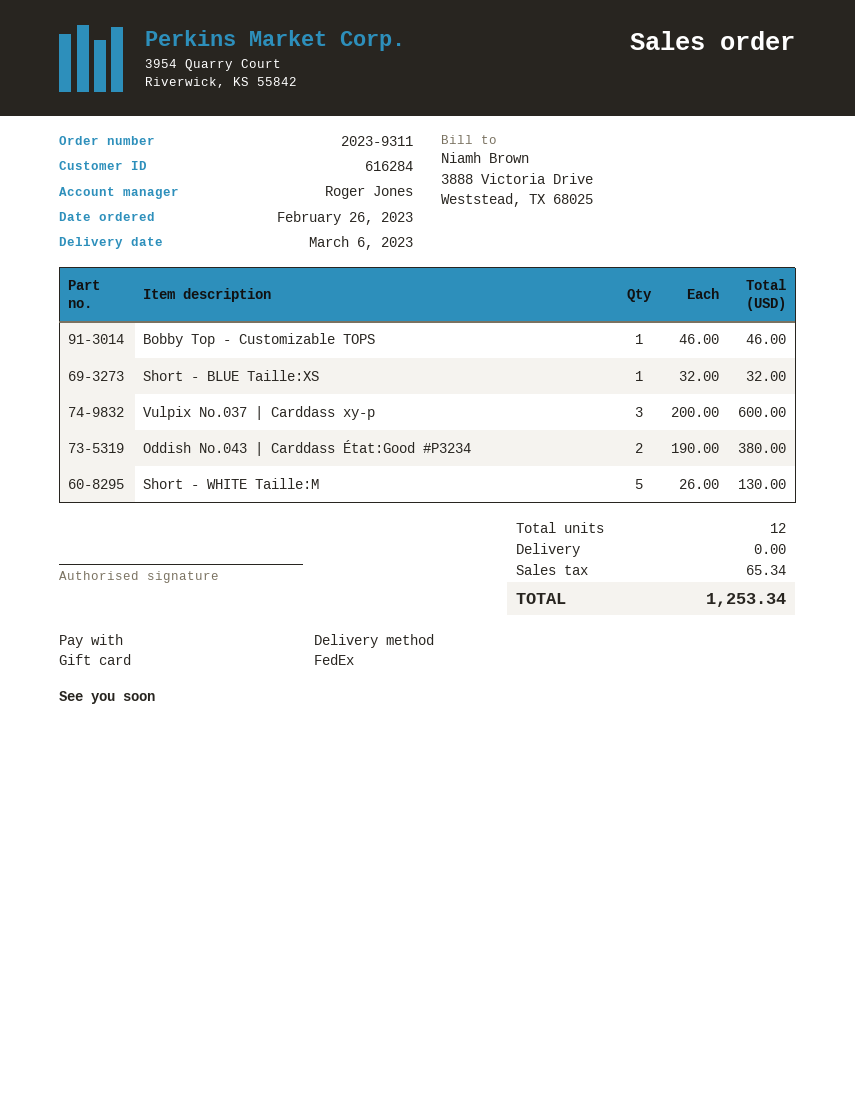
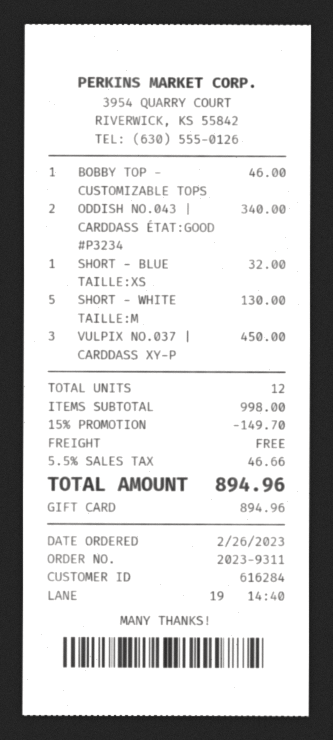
Vulpix No.037 | Carddass xy-p: 3 for 600.00 -> 3 for 450.00
Oddish No.043 | Carddass État:Good #P3234: 2 for 380.00 -> 2 for 340.00
discount: none -> 15% = 149.70
tax: 65.34 -> 46.66
total: 1253.34 -> 894.96

